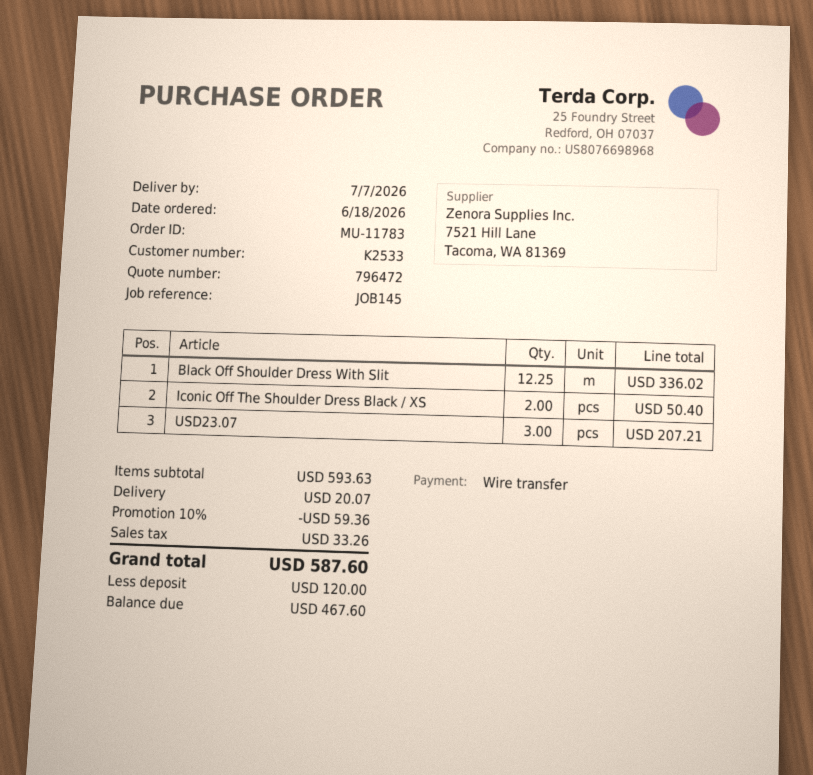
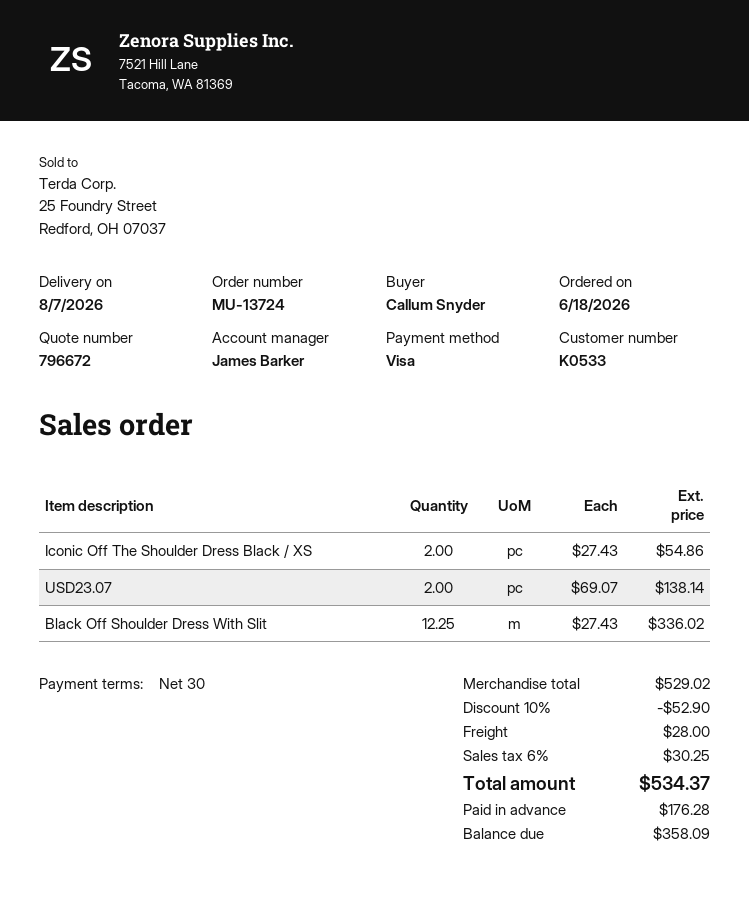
quote number: 796472 -> 796672
order number: MU-11783 -> MU-13724
delivery date: 2026-07-07 -> 2026-08-07
customer number: K2533 -> K0533
payment method: bank transfer -> Visa
Iconic Off The Shoulder Dress Black / XS: 2 for 50.40 -> 2 for 54.86
USD23.07: 3 for 207.21 -> 2 for 138.14
subtotal: 593.63 -> 529.02
discount: 10% = 59.36 -> 10% = 52.90
shipping: 20.07 -> 28.00
tax: 33.26 -> 30.25
total: 587.60 -> 534.37
deposit: 120.00 -> 176.28
balance: 467.60 -> 358.09

